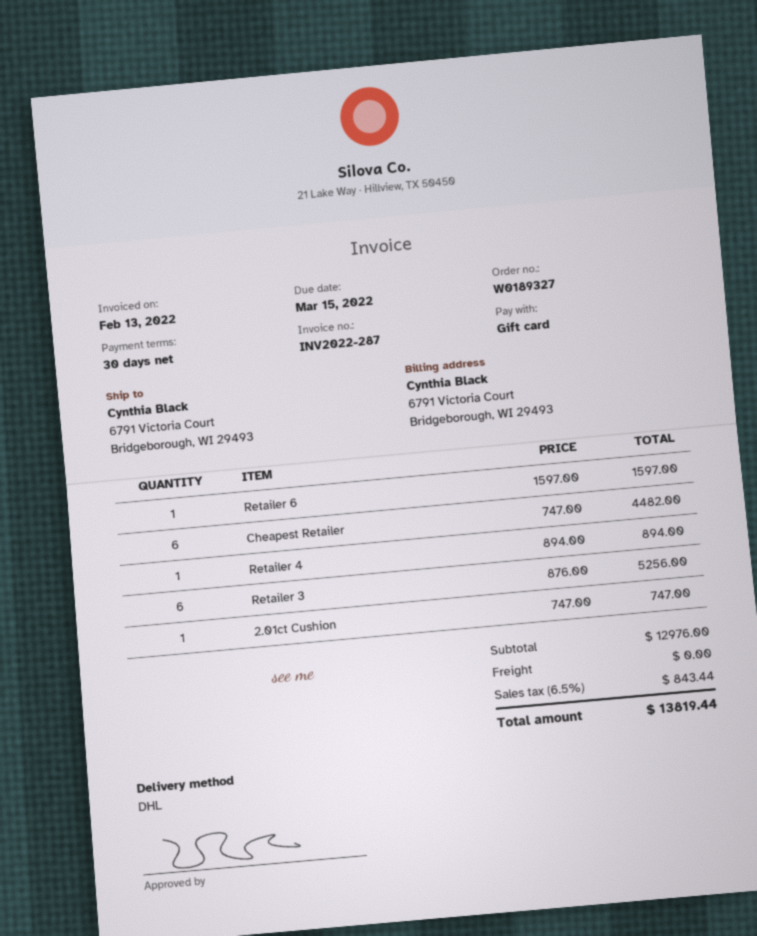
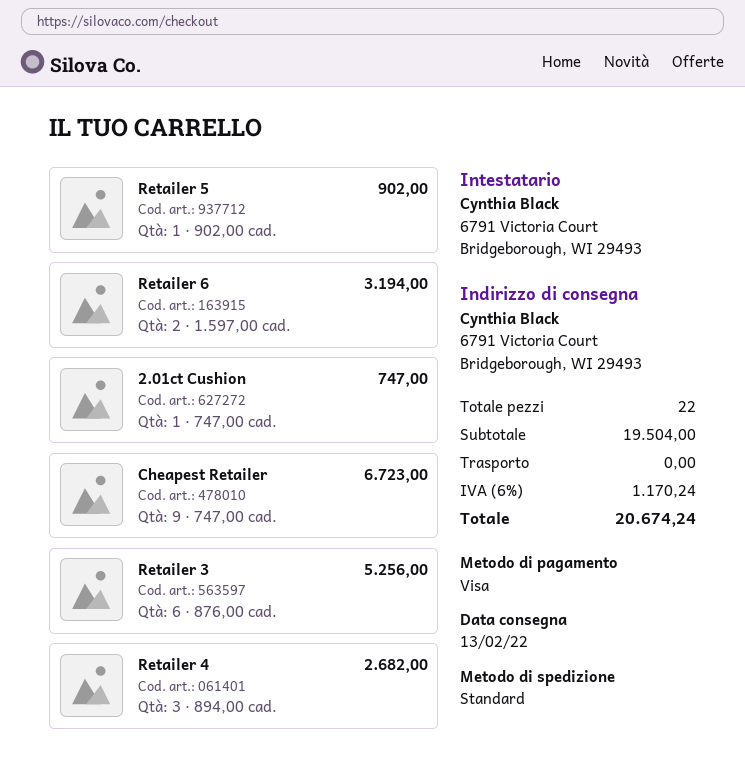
payment method: gift card -> Visa
shipping method: DHL -> standard
Retailer 6: 1 x 1597.00 = 1597.00 -> 2 x 1597.00 = 3194.00
Cheapest Retailer: 6 x 747.00 = 4482.00 -> 9 x 747.00 = 6723.00
Retailer 4: 1 x 894.00 = 894.00 -> 3 x 894.00 = 2682.00
Retailer 5: none -> 1 x 902.00 = 902.00
subtotal: 12976.00 -> 19504.00
tax: 6.5% = 843.44 -> 6% = 1170.24
total: 13819.44 -> 20674.24

